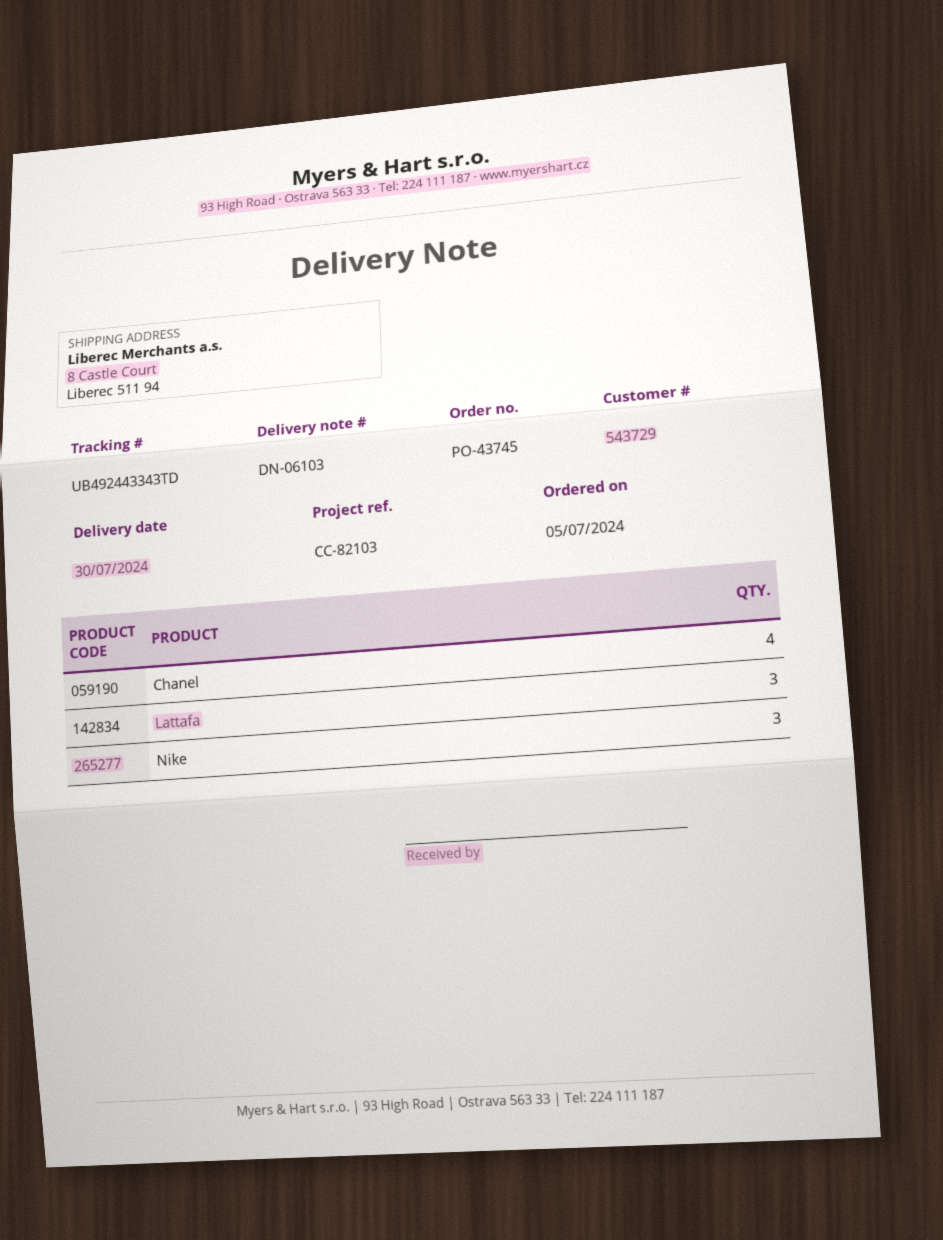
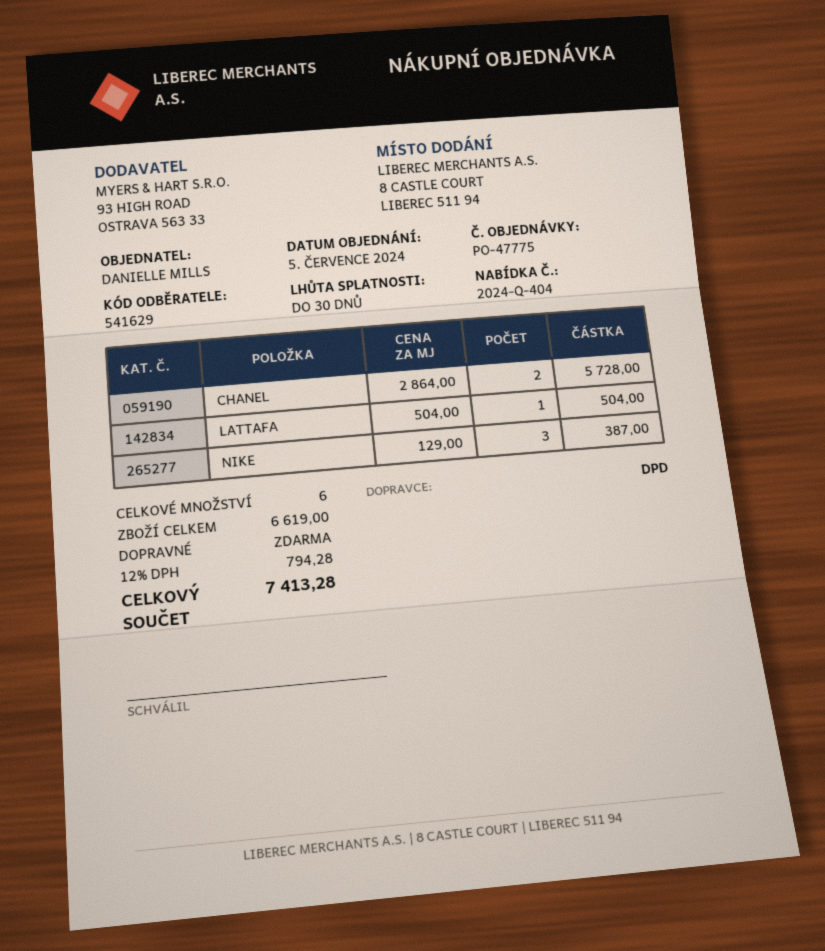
order number: PO-43745 -> PO-47775
customer number: 543729 -> 541629
Chanel: 4 -> 2
Lattafa: 3 -> 1

